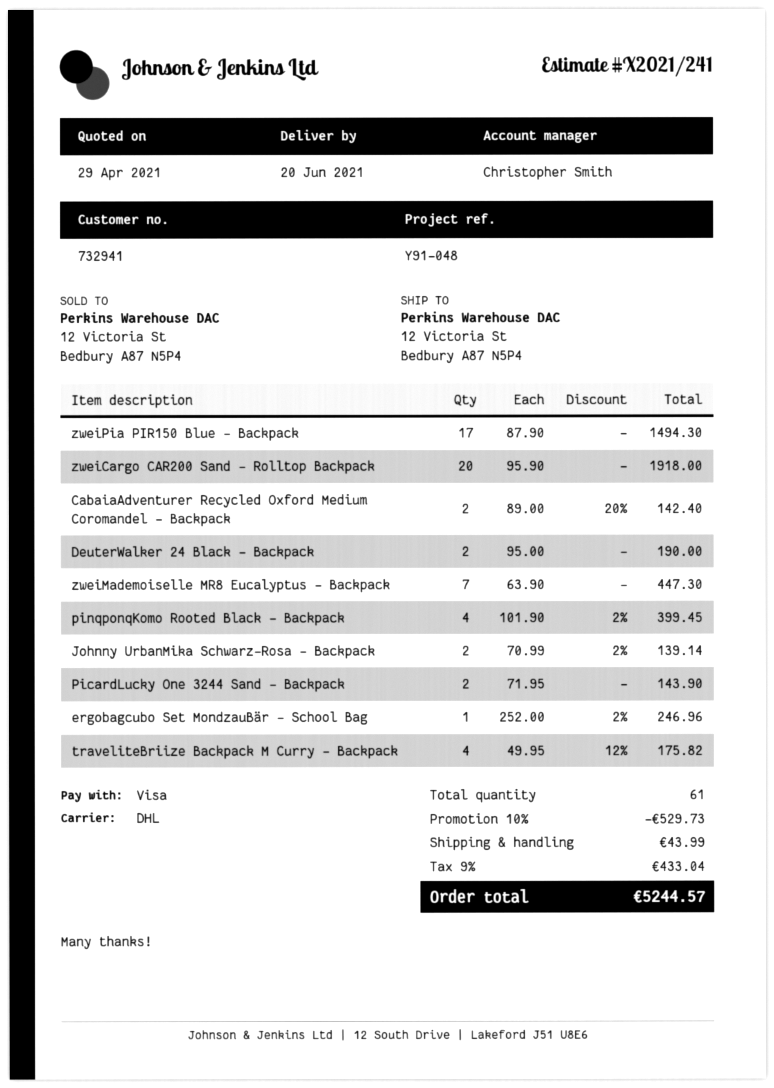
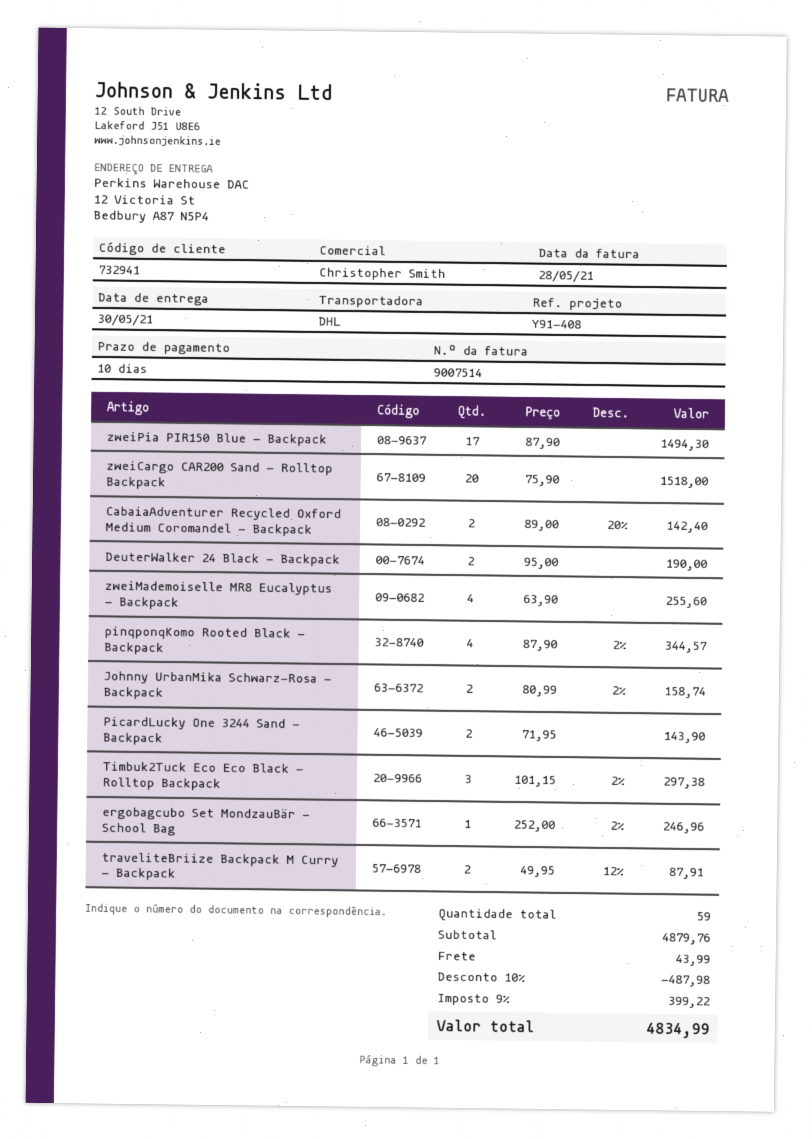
delivery date: 2021-06-20 -> 2021-05-30
reference: Y91-048 -> Y91-408
zweiCargo CAR200 Sand - Rolltop Backpack: 20 x 95.90 = 1918.00 -> 20 x 75.90 = 1518.00
zweiMademoiselle MR8 Eucalyptus - Backpack: 7 x 63.90 = 447.30 -> 4 x 63.90 = 255.60
pinqponqKomo Rooted Black - Backpack: 4 x 101.90 - 2% = 399.45 -> 4 x 87.90 - 2% = 344.57
Johnny UrbanMika Schwarz-Rosa - Backpack: 2 x 70.99 - 2% = 139.14 -> 2 x 80.99 - 2% = 158.74
traveliteBriize Backpack M Curry - Backpack: 4 x 49.95 - 12% = 175.82 -> 2 x 49.95 - 12% = 87.91
Timbuk2Tuck Eco Eco Black - Rolltop Backpack: none -> 3 x 101.15 - 2% = 297.38
total quantity: 61 -> 59
discount: 10% = 529.73 -> 10% = 487.98
tax: 9% = 433.04 -> 9% = 399.22
total: 5244.57 -> 4834.99

